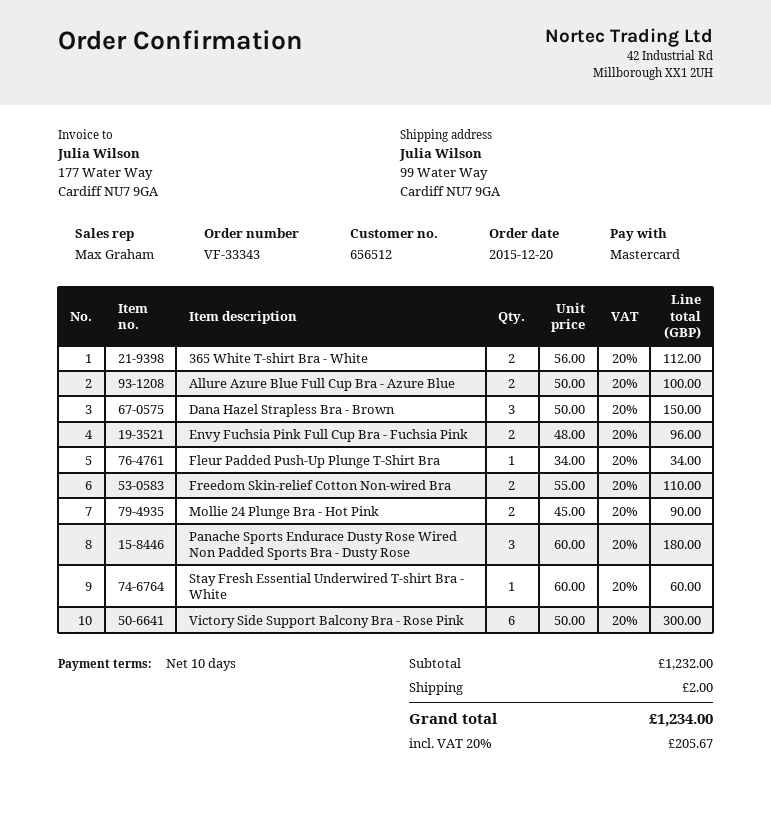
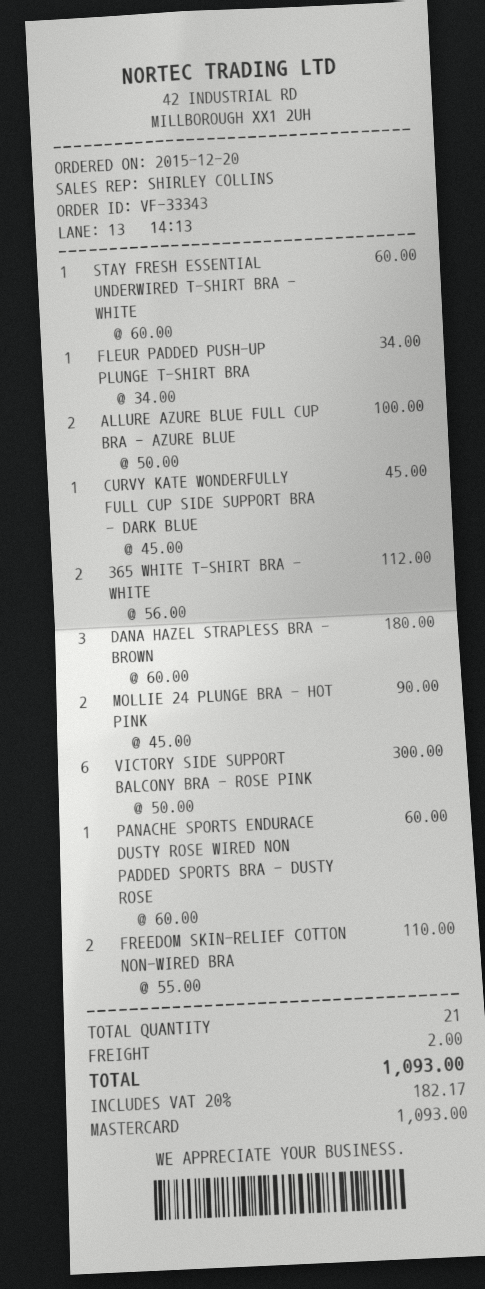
sales rep: Max Graham -> SHIRLEY COLLINS
Dana Hazel Strapless Bra - Brown: 3 x 50.00 = 150.00 -> 3 x 60.00 = 180.00
Envy Fuchsia Pink Full Cup Bra - Fuchsia Pink: 2 x 48.00 = 96.00 -> none
Panache Sports Endurace Dusty Rose Wired Non Padded Sports Bra - Dusty Rose: 3 x 60.00 = 180.00 -> 1 x 60.00 = 60.00
CURVY KATE WONDERFULLY FULL CUP SIDE SUPPORT BRA - DARK BLUE: none -> 1 x 45.00 = 45.00
tax: 20% = 205.67 -> 20% = 182.17
total: 1234.00 -> 1093.00

